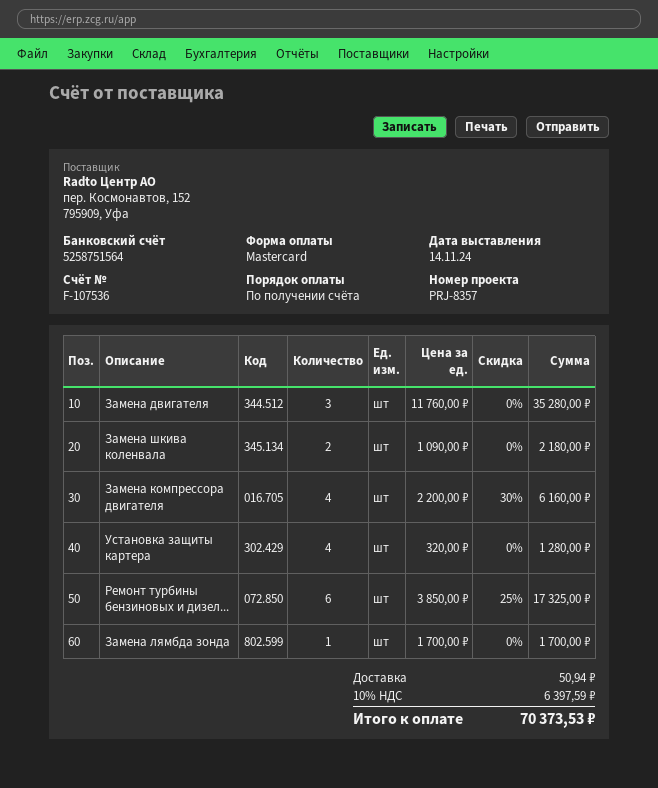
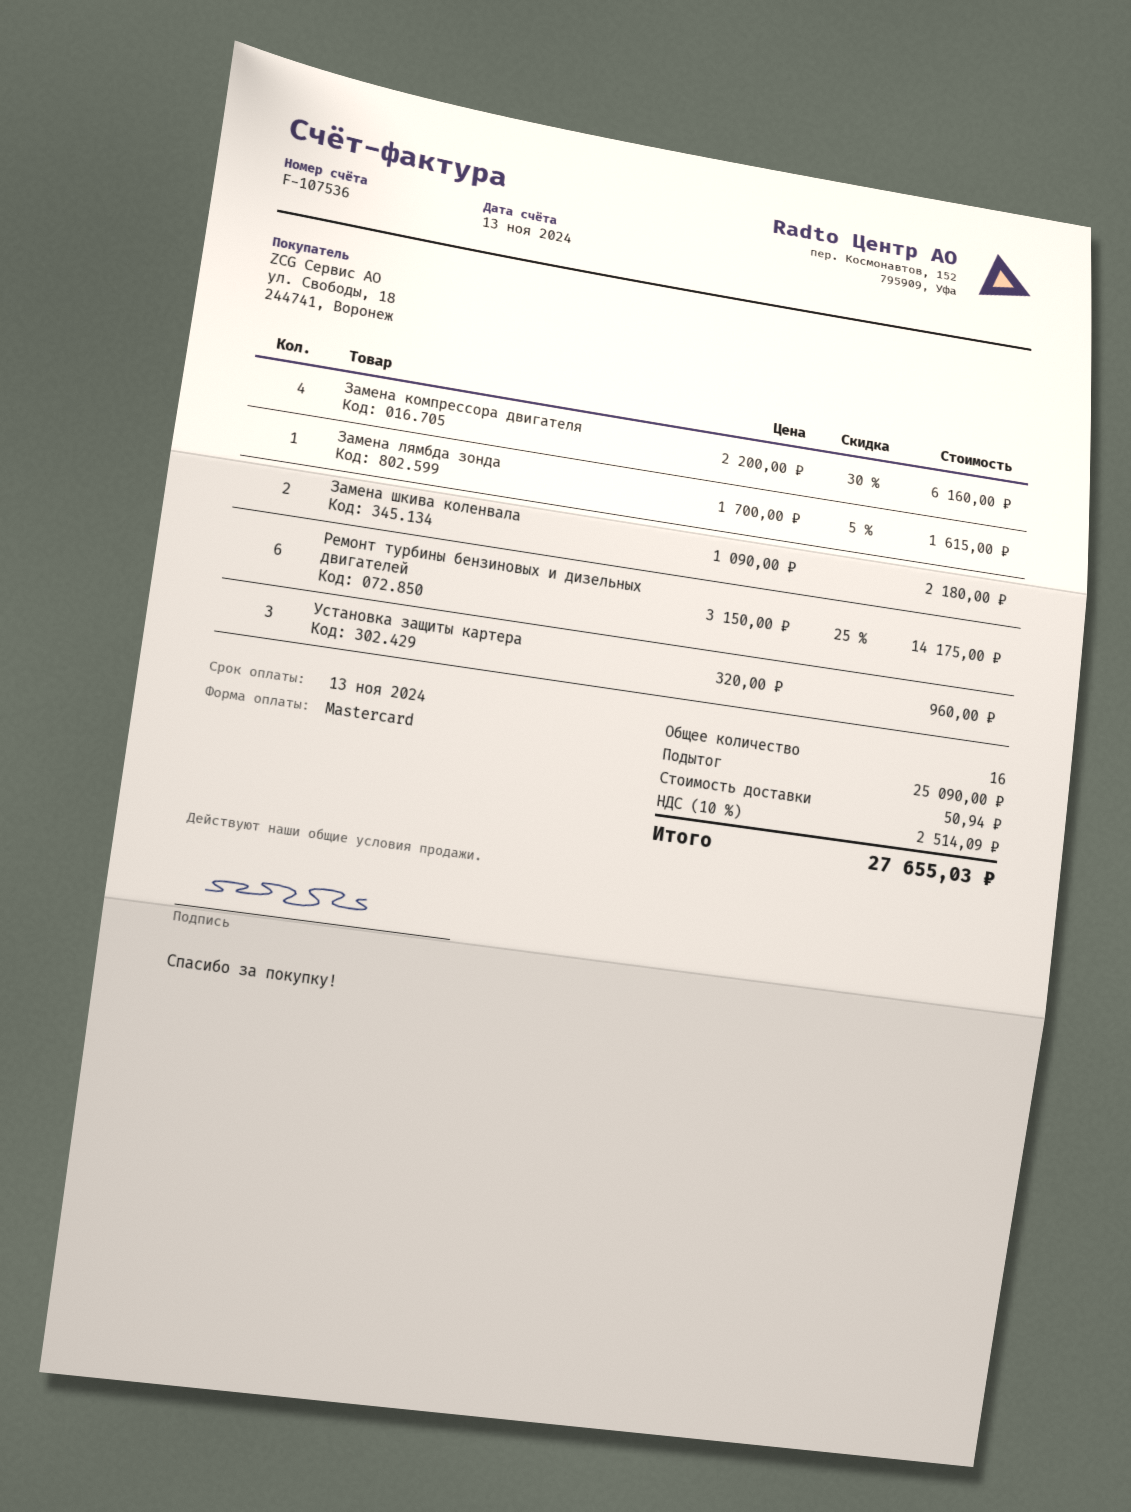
invoice date: 2024-11-14 -> 2024-11-13
Замена двигателя: 3 x 11760.00 = 35280.00 -> none
Установка защиты картера: 4 x 320.00 = 1280.00 -> 3 x 320.00 = 960.00
Ремонт турбины бензиновых и дизел...: 6 x 3850.00 - 25% = 17325.00 -> 6 x 3150.00 - 25% = 14175.00
Замена лямбда зонда: 1 x 1700.00 = 1700.00 -> 1 x 1700.00 - 5% = 1615.00
tax: 10% = 6397.59 -> 10% = 2514.09
total: 70373.53 -> 27655.03

